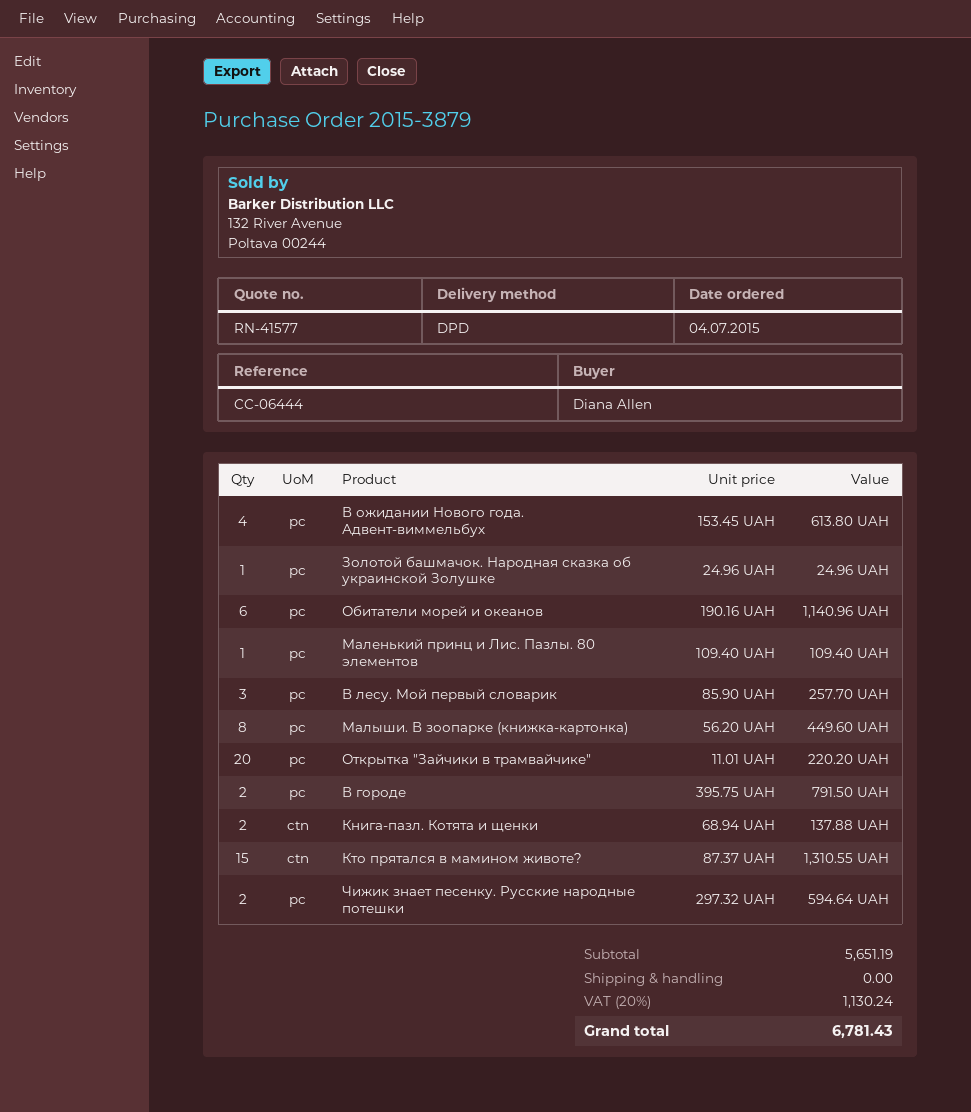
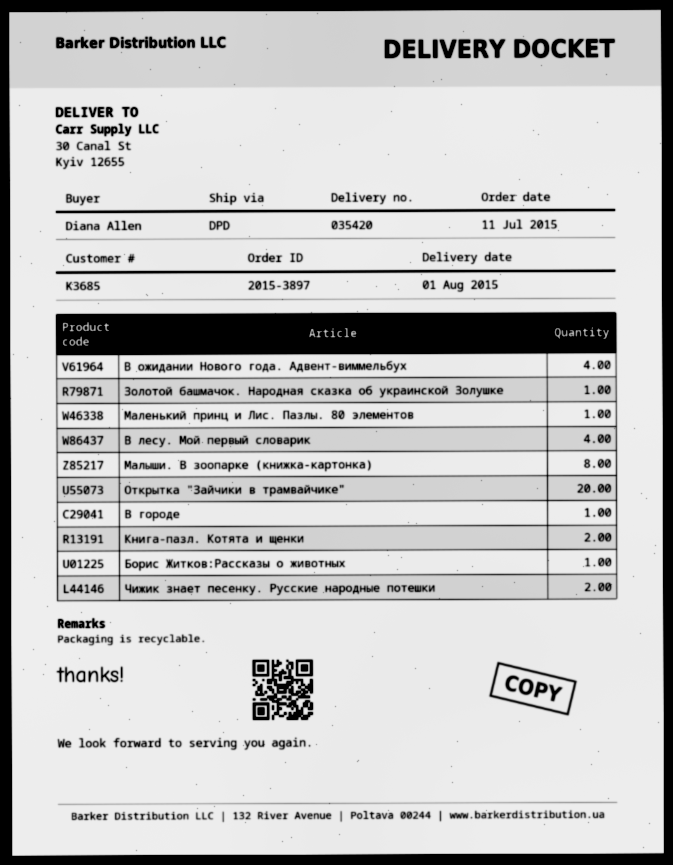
order number: 2015-3879 -> 2015-3897
order date: 2015-07-04 -> 2015-07-11
Обитатели морей и океанов: 6 -> none
В лесу. Мой первый словарик: 3 -> 4
В городе: 2 -> 1
Кто прятался в мамином животе?: 15 -> none
Борис Житков:Рассказы о животных: none -> 1

